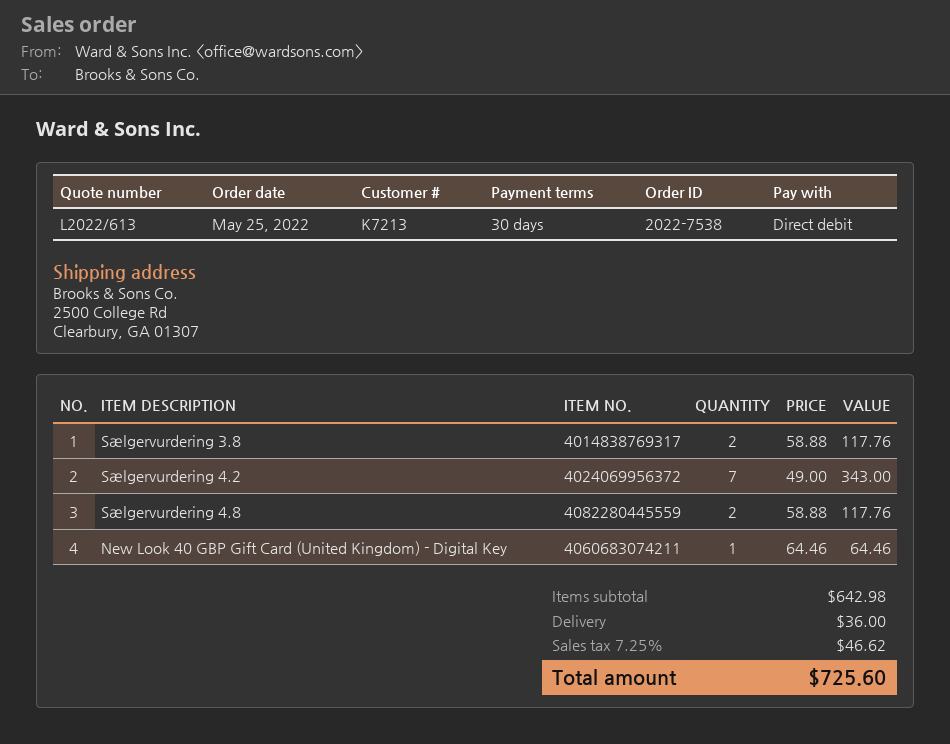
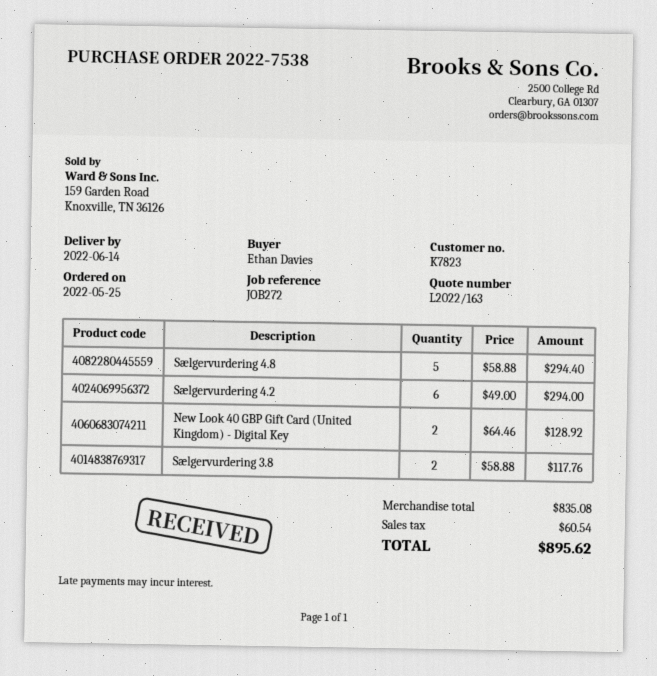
quote number: L2022/613 -> L2022/163
customer number: K7213 -> K7823
Sælgervurdering 4.2: 7 x 49.00 = 343.00 -> 6 x 49.00 = 294.00
Sælgervurdering 4.8: 2 x 58.88 = 117.76 -> 5 x 58.88 = 294.40
New Look 40 GBP Gift Card (United Kingdom) - Digital Key: 1 x 64.46 = 64.46 -> 2 x 64.46 = 128.92
subtotal: 642.98 -> 835.08
shipping: 36.00 -> none
tax: 46.62 -> 60.54
total: 725.60 -> 895.62

